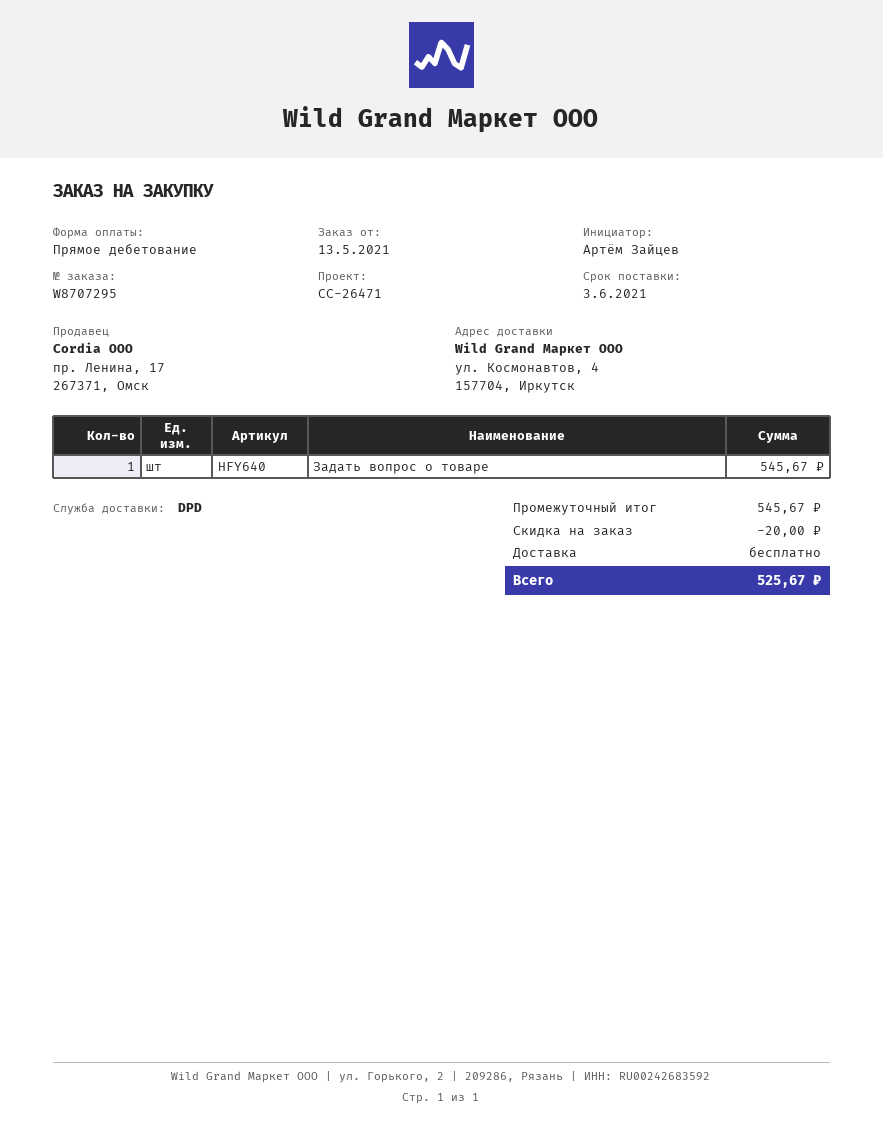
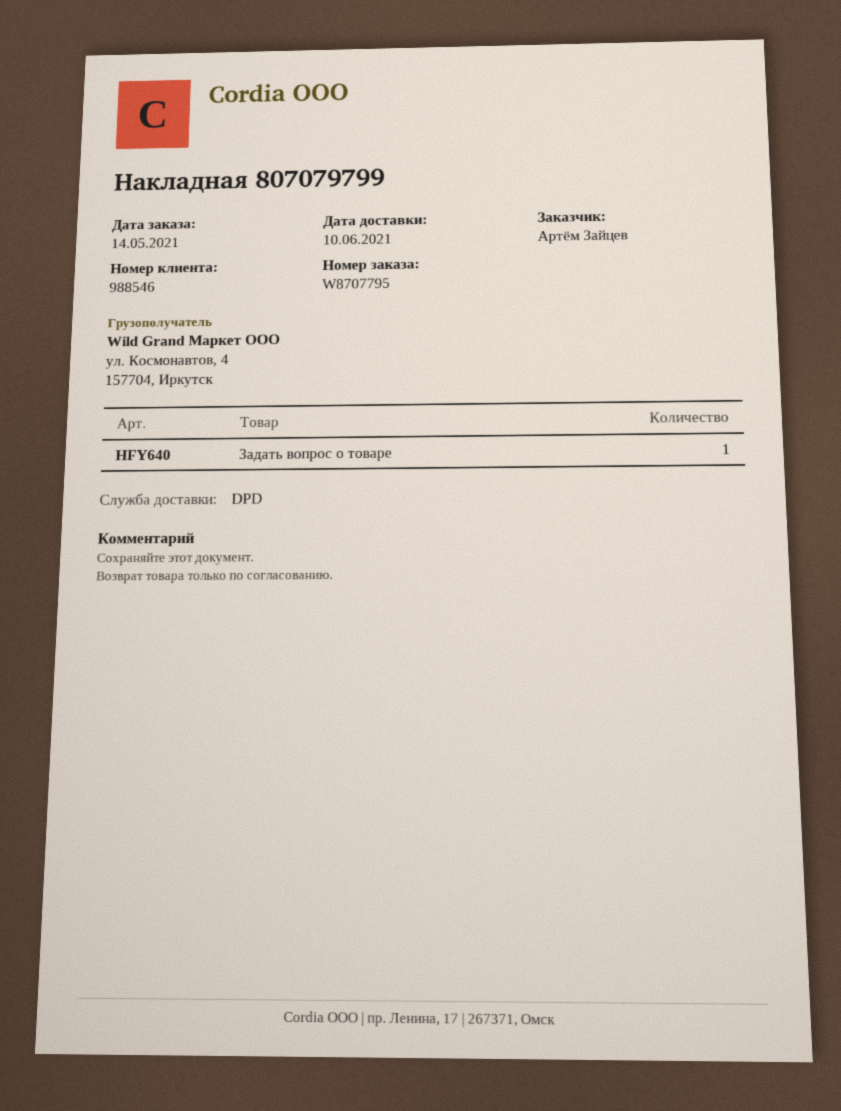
order number: W8707295 -> W8707795
order date: 2021-05-13 -> 2021-05-14
delivery date: 2021-06-03 -> 2021-06-10

